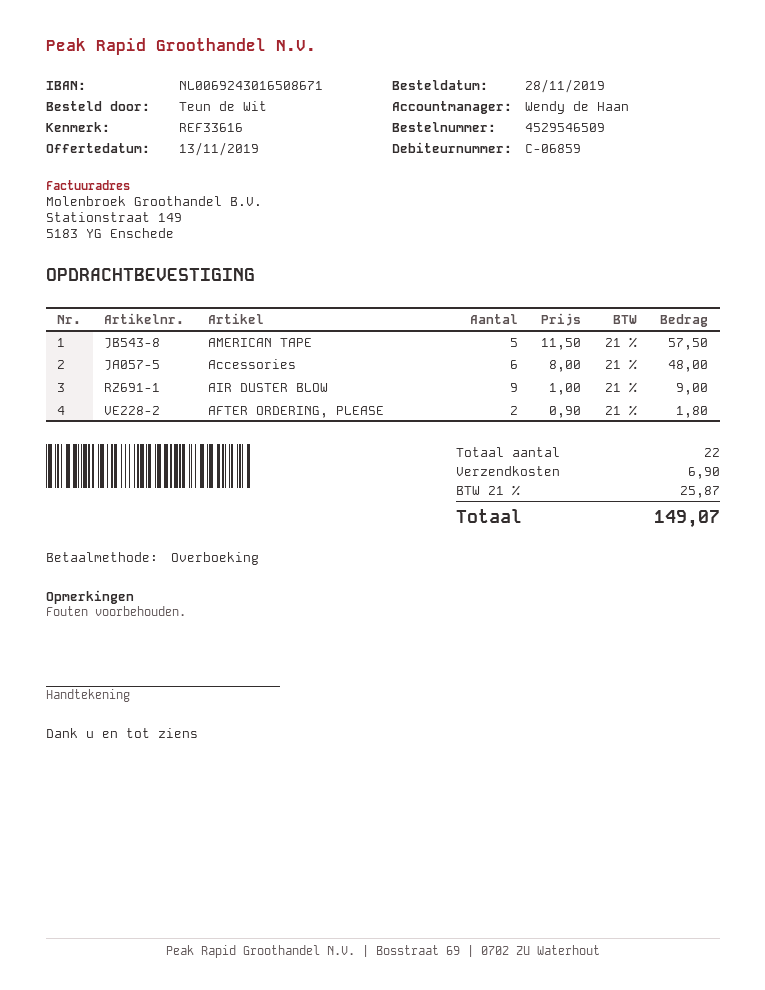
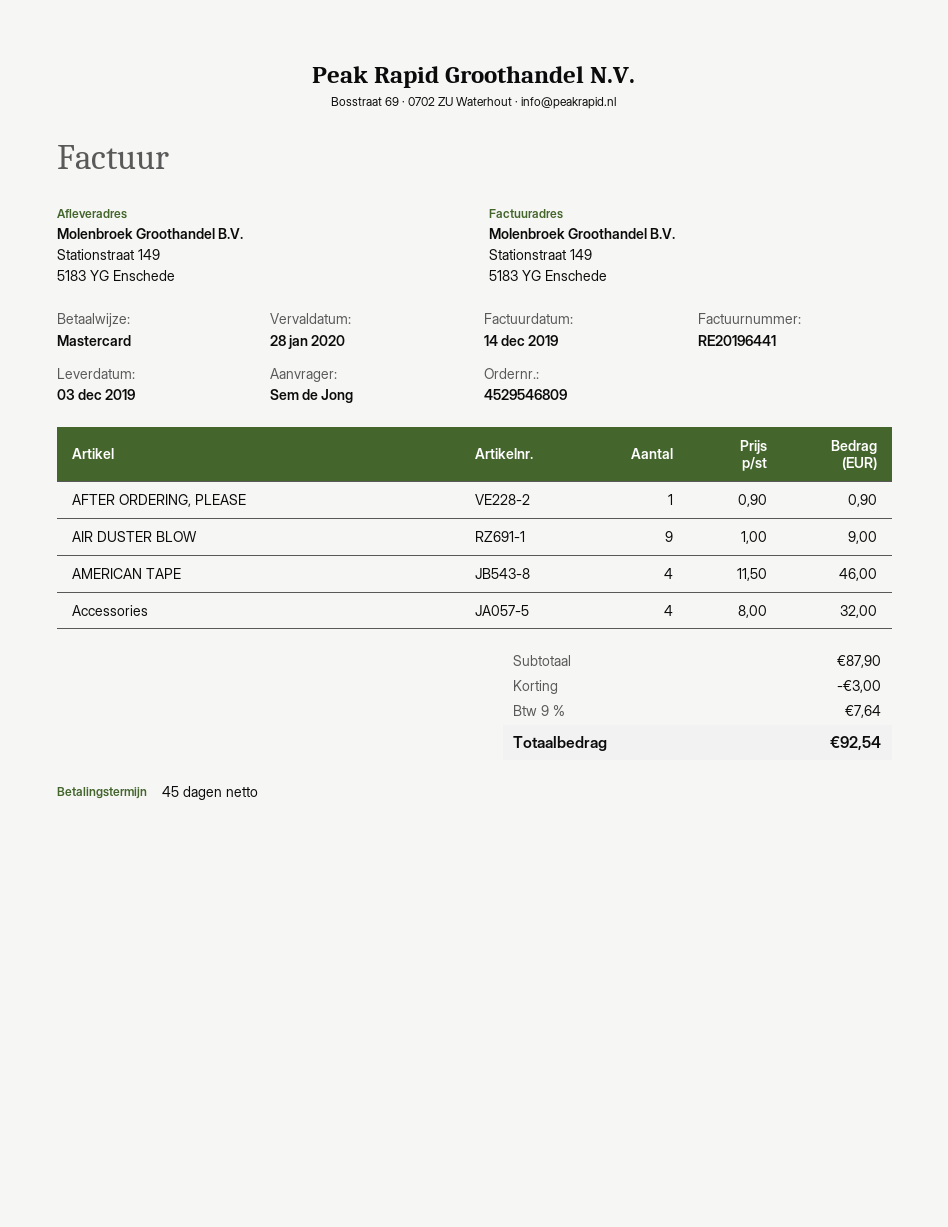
order number: 4529546509 -> 4529546809
ordered by: Teun de Wit -> Sem de Jong
payment method: bank transfer -> Mastercard
AMERICAN TAPE: 5 x 11.50 = 57.50 -> 4 x 11.50 = 46.00
Accessories: 6 x 8.00 = 48.00 -> 4 x 8.00 = 32.00
AFTER ORDERING, PLEASE: 2 x 0.90 = 1.80 -> 1 x 0.90 = 0.90
discount: none -> 3.00
shipping: 6.90 -> none
tax: 21% = 25.87 -> 9% = 7.64
total: 149.07 -> 92.54

